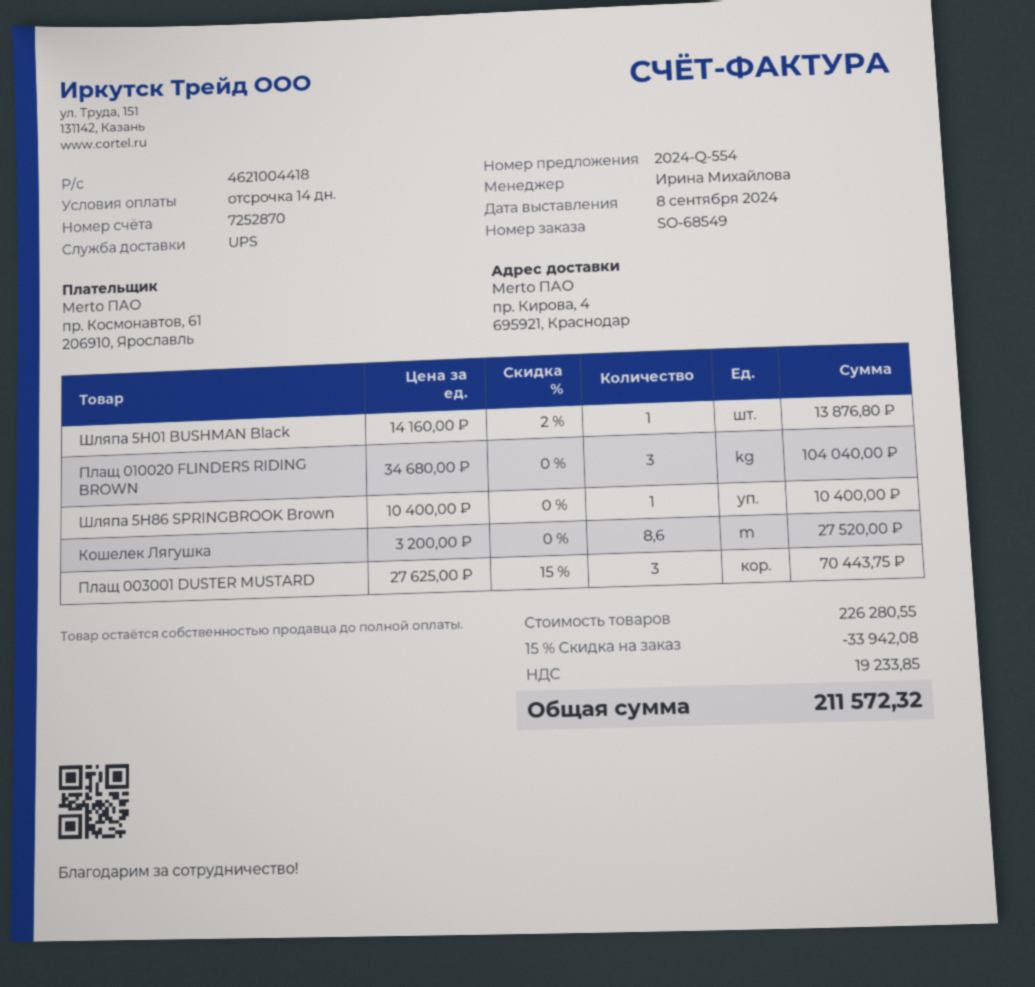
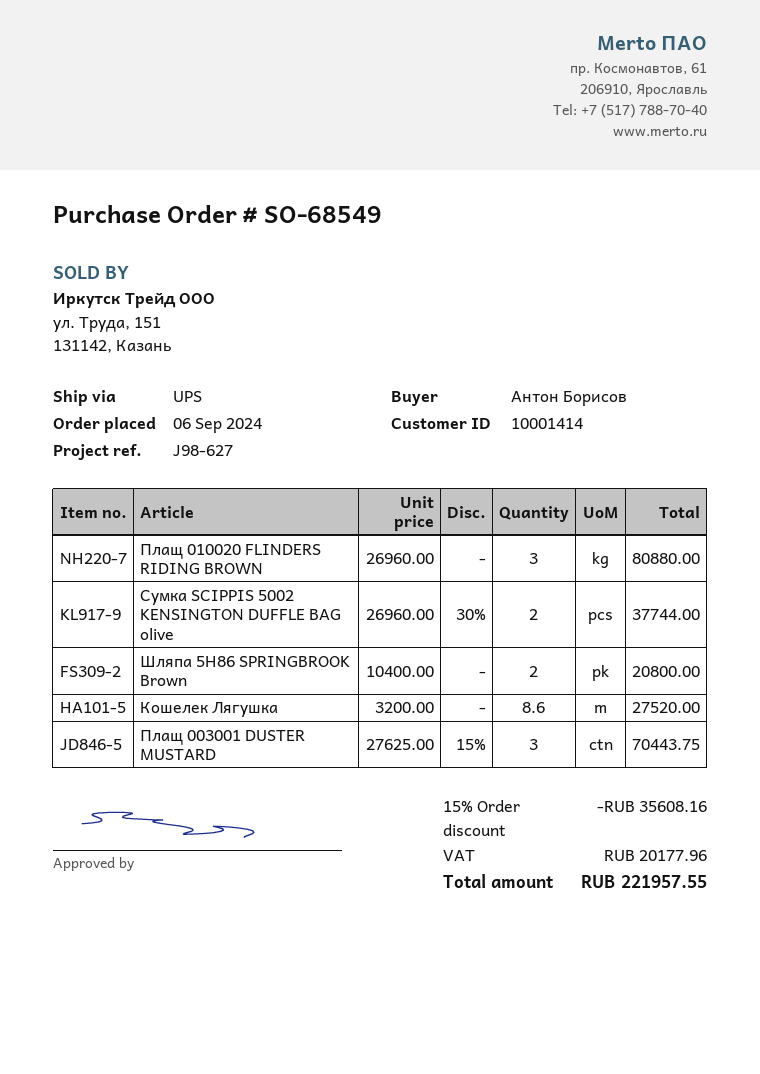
Шляпа 5H01 BUSHMAN Black: 1 x 14160.00 - 2% = 13876.80 -> none
Плащ 010020 FLINDERS RIDING BROWN: 3 x 34680.00 = 104040.00 -> 3 x 26960.00 = 80880.00
Шляпа 5H86 SPRINGBROOK Brown: 1 x 10400.00 = 10400.00 -> 2 x 10400.00 = 20800.00
Сумка SCIPPIS 5002 KENSINGTON DUFFLE BAG olive: none -> 2 x 26960.00 - 30% = 37744.00
discount: 15% = 33942.08 -> 15% = 35608.16
tax: 19233.85 -> 20177.96
total: 211572.32 -> 221957.55

